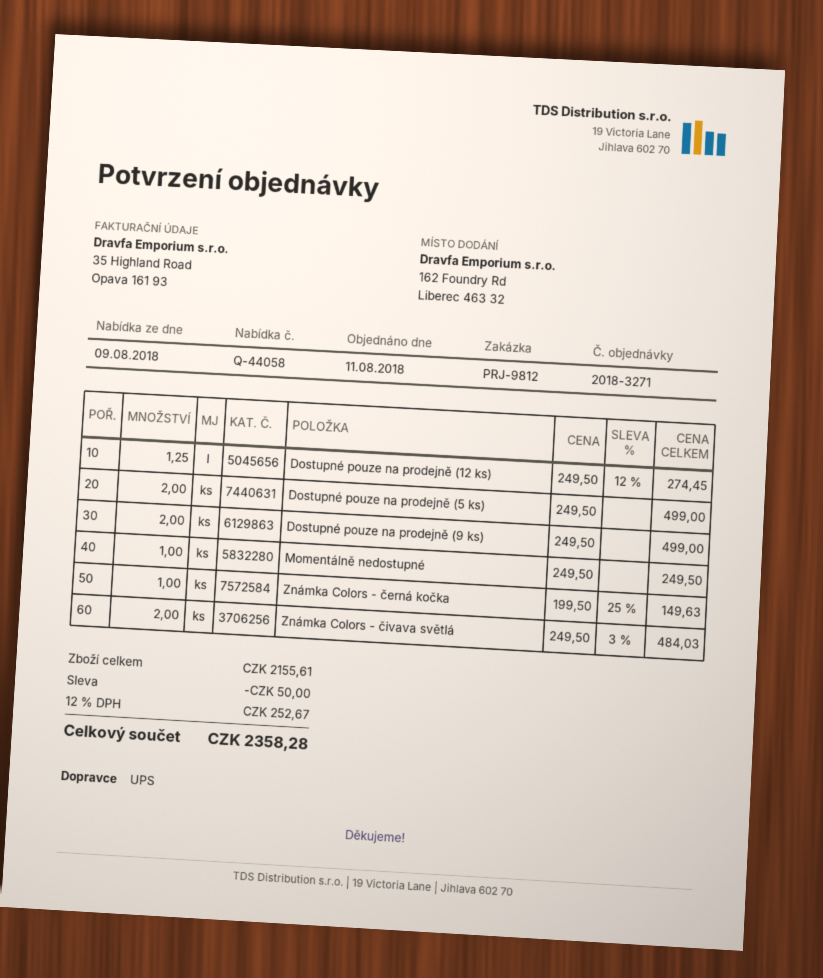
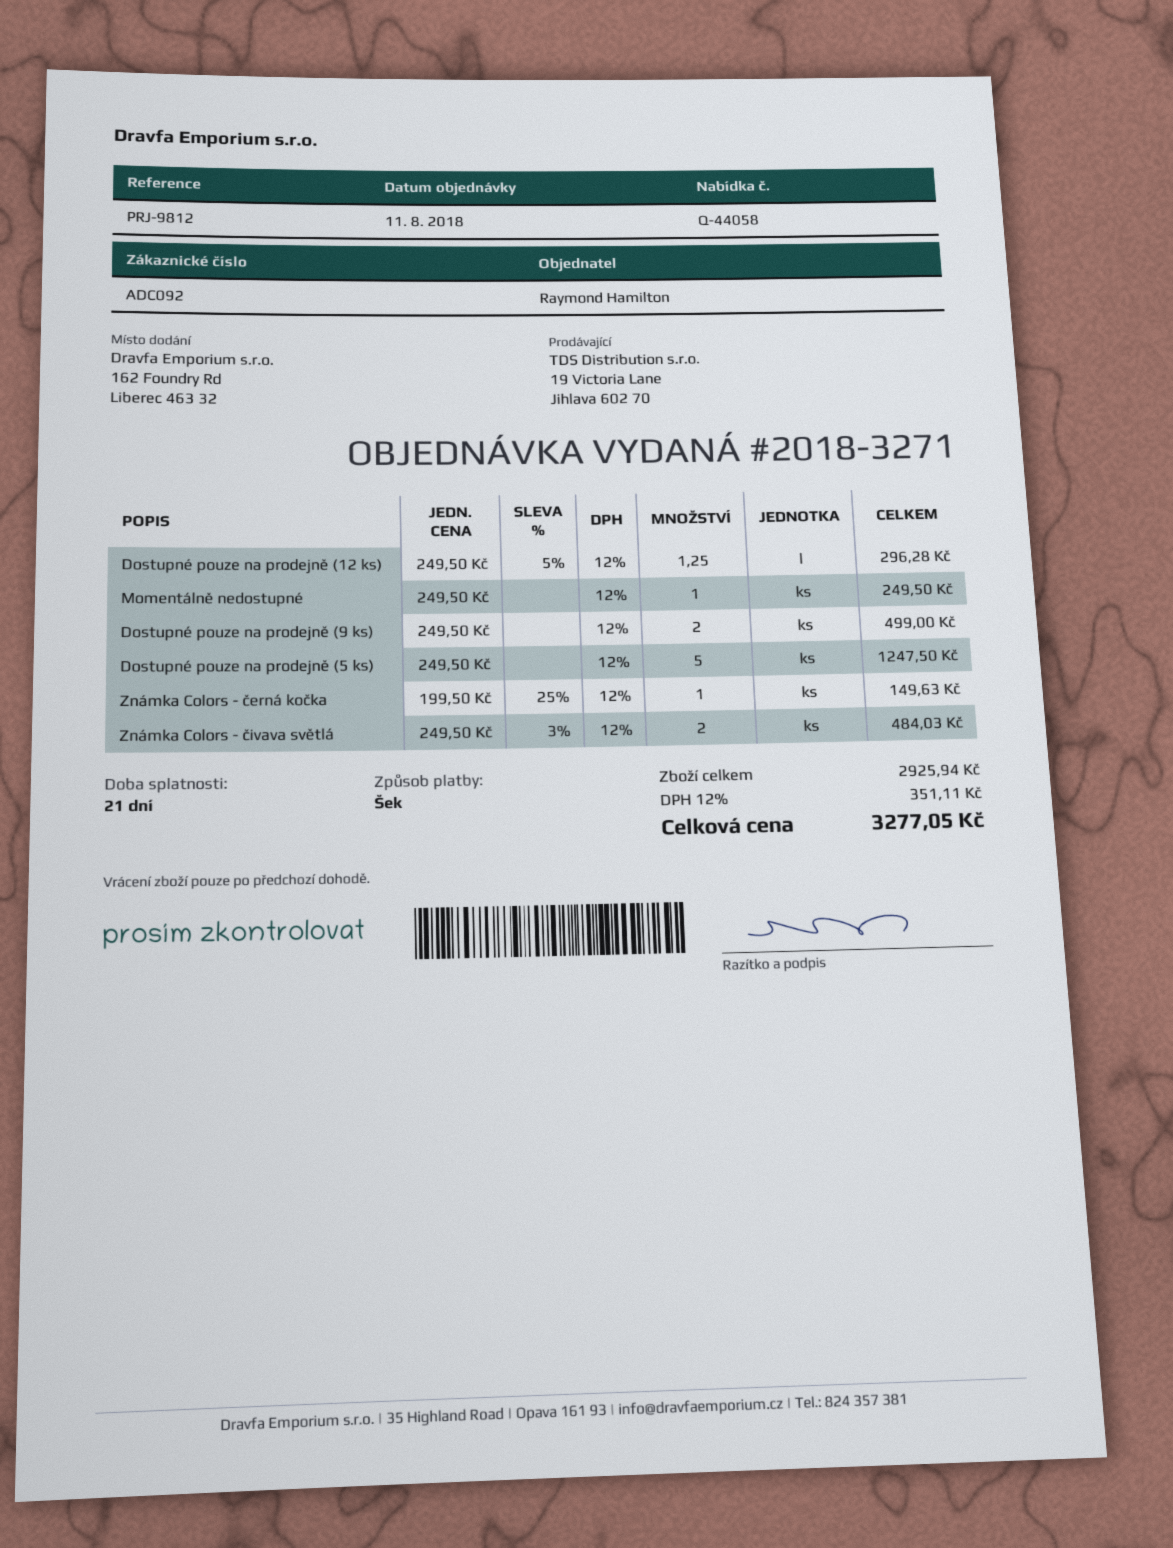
Dostupné pouze na prodejně (12 ks): 1.25 x 249.50 - 12% = 274.45 -> 1.25 x 249.50 - 5% = 296.28
Dostupné pouze na prodejně (5 ks): 2 x 249.50 = 499.00 -> 5 x 249.50 = 1247.50
subtotal: 2155.61 -> 2925.94
discount: 50.00 -> none
tax: 12% = 252.67 -> 12% = 351.11
total: 2358.28 -> 3277.05

